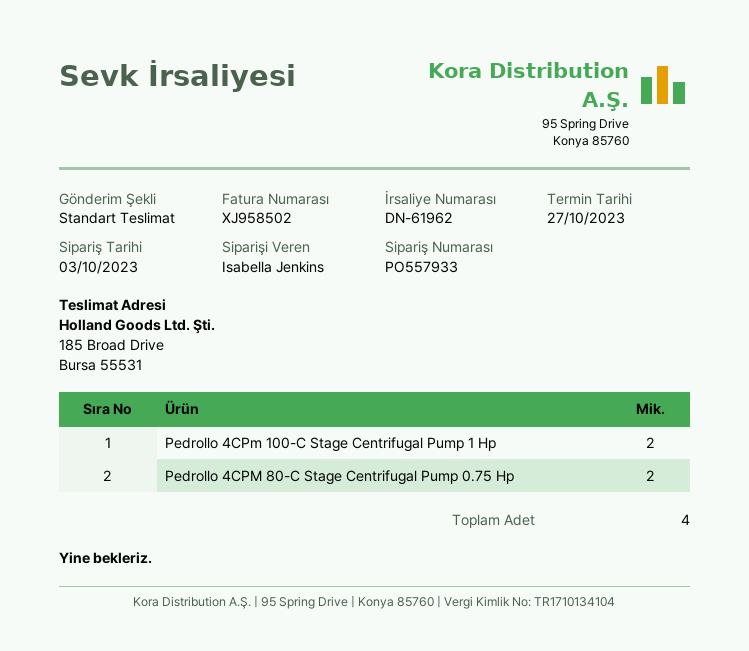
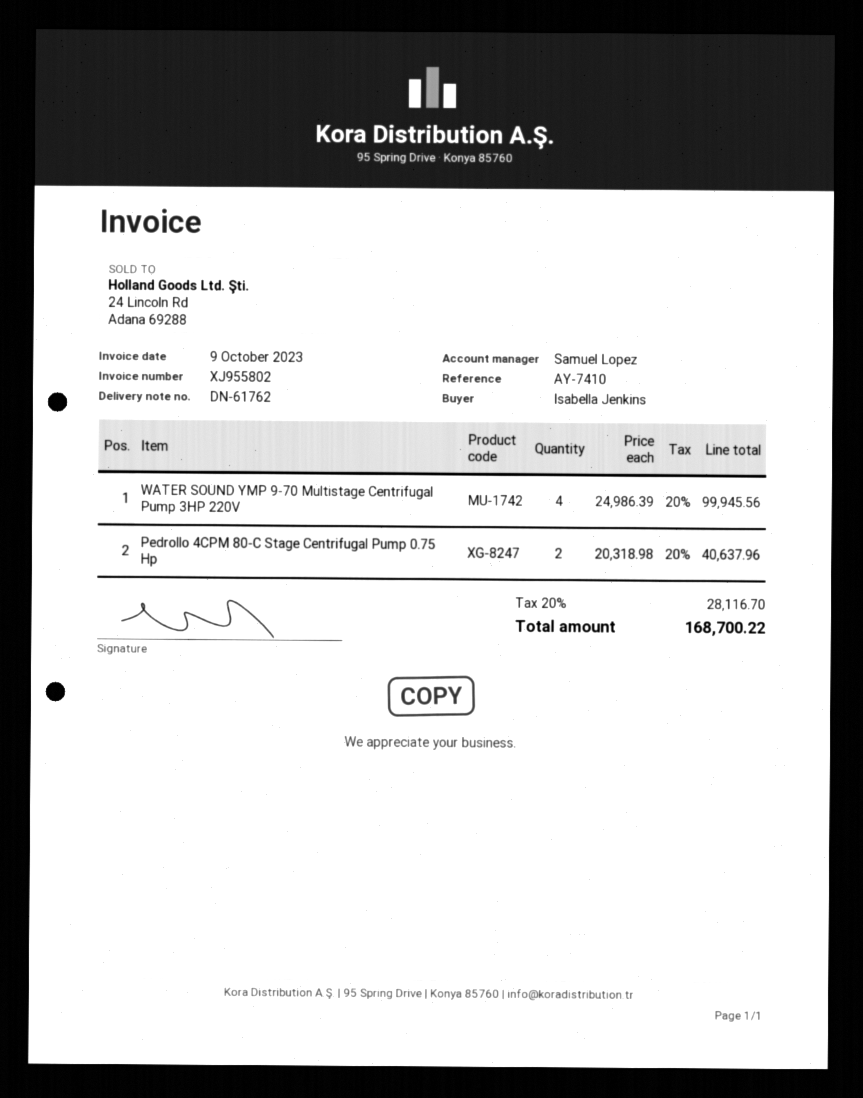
delivery note number: DN-61962 -> DN-61762
invoice number: XJ958502 -> XJ955802
Pedrollo 4CPm 100-C Stage Centrifugal Pump 1 Hp: 2 -> none
WATER SOUND YMP 9-70 Multistage Centrifugal Pump 3HP 220V: none -> 4

